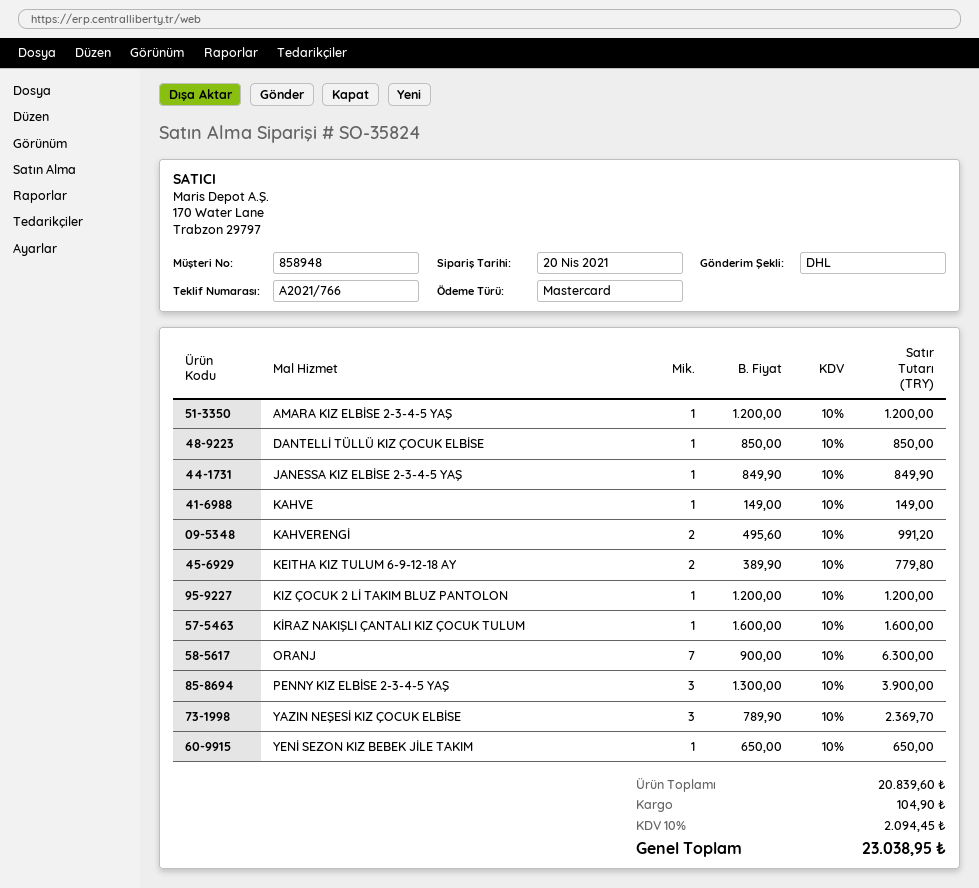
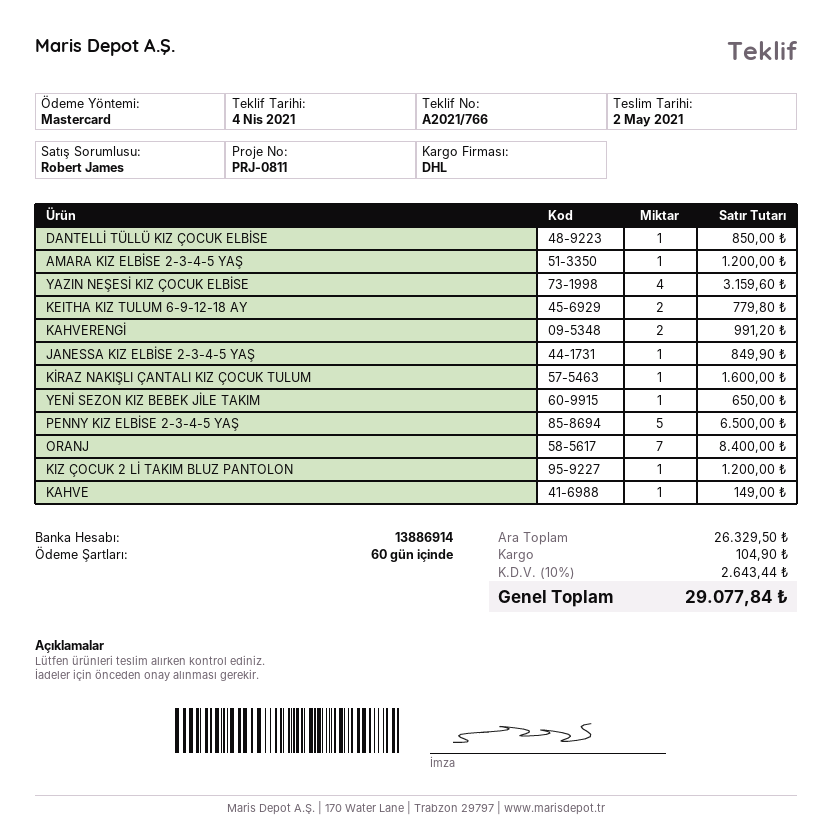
ORANJ: 7 for 6300.00 -> 7 for 8400.00
PENNY KIZ ELBİSE 2-3-4-5 YAŞ: 3 for 3900.00 -> 5 for 6500.00
YAZIN NEŞESİ KIZ ÇOCUK ELBİSE: 3 for 2369.70 -> 4 for 3159.60
subtotal: 20839.60 -> 26329.50
tax: 10% = 2094.45 -> 10% = 2643.44
total: 23038.95 -> 29077.84

